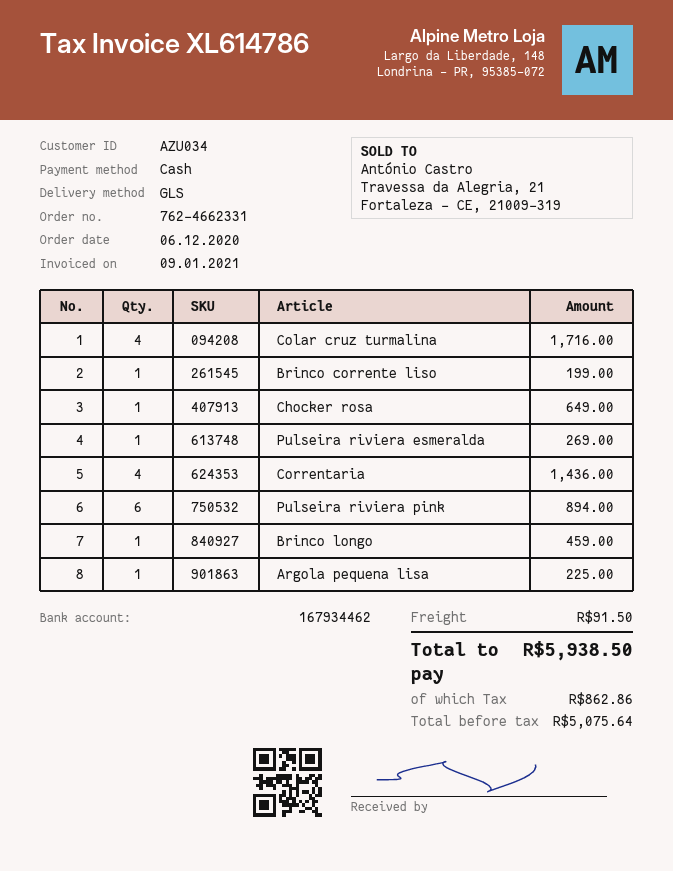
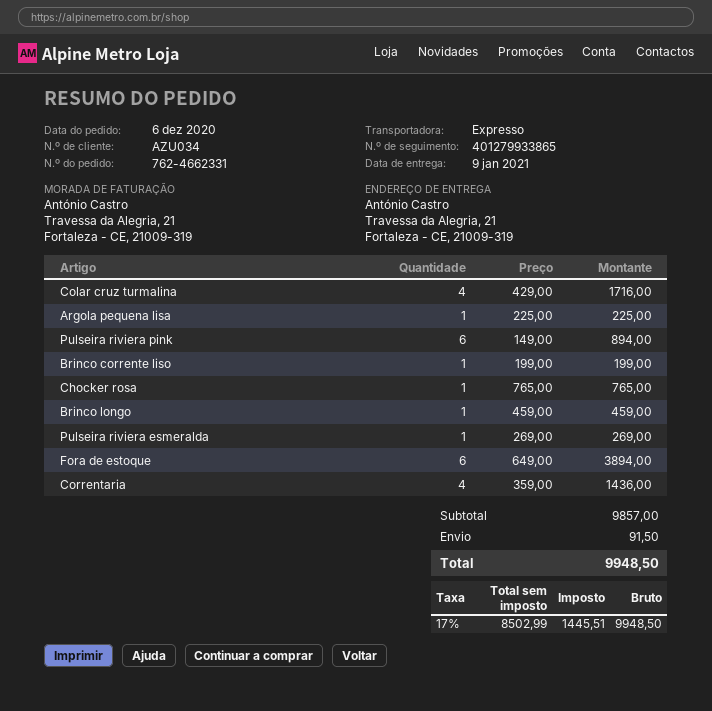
shipping method: GLS -> express
Chocker rosa: 1 for 649.00 -> 1 for 765.00
Fora de estoque: none -> 6 for 3894.00
net: 5075.64 -> 8502.99
tax: 862.86 -> 1445.51
total: 5938.50 -> 9948.50

